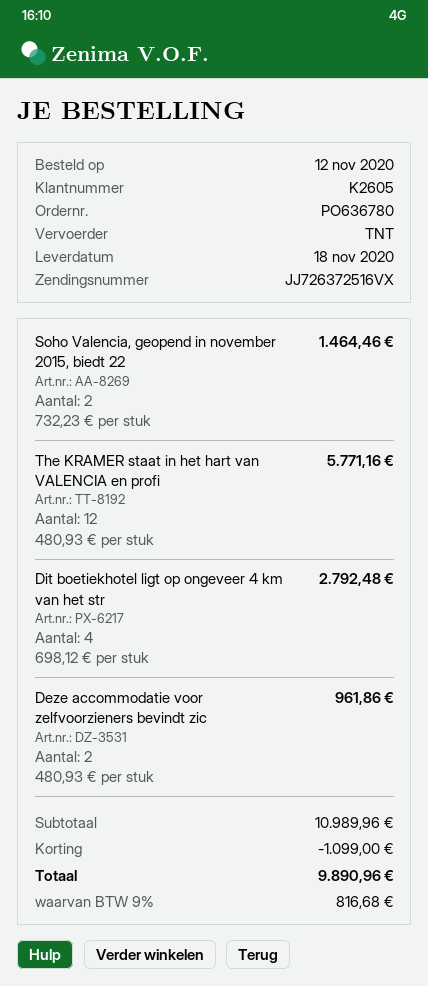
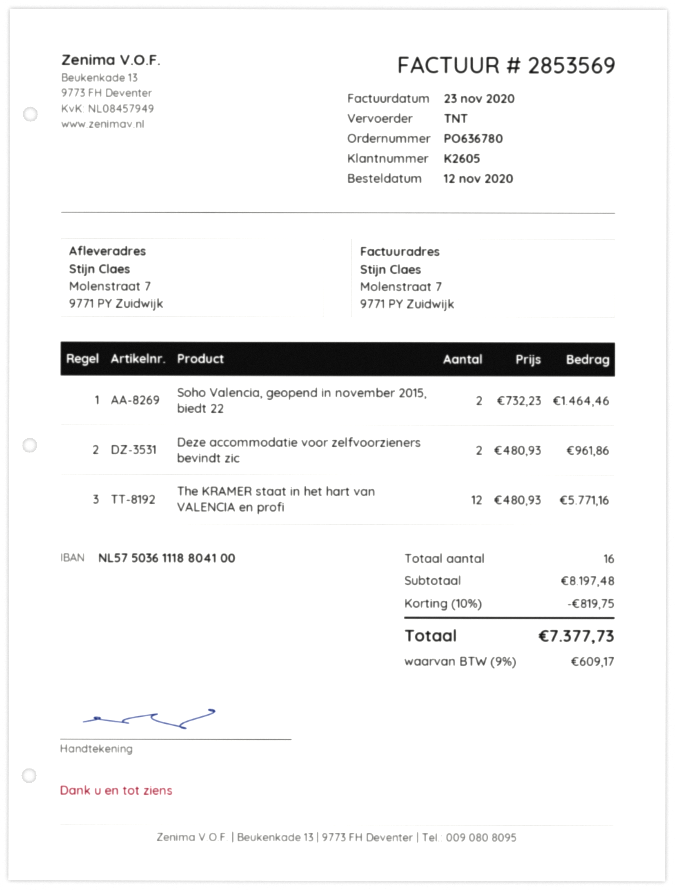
Dit boetiekhotel ligt op ongeveer 4 km van het str: 4 x 698.12 = 2792.48 -> none
subtotal: 10989.96 -> 8197.48
discount: 1099.00 -> 819.75
tax: 9% = 816.68 -> 9% = 609.17
total: 9890.96 -> 7377.73

